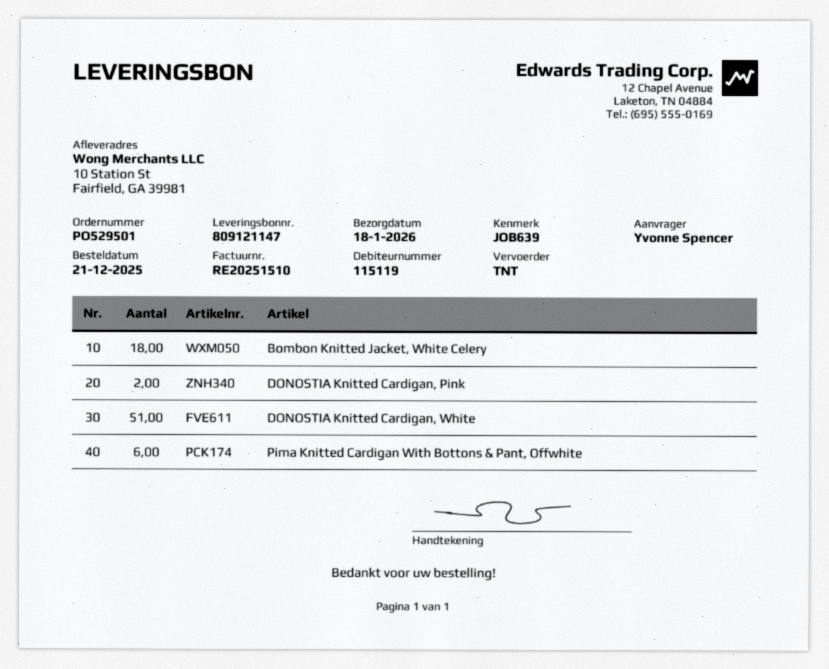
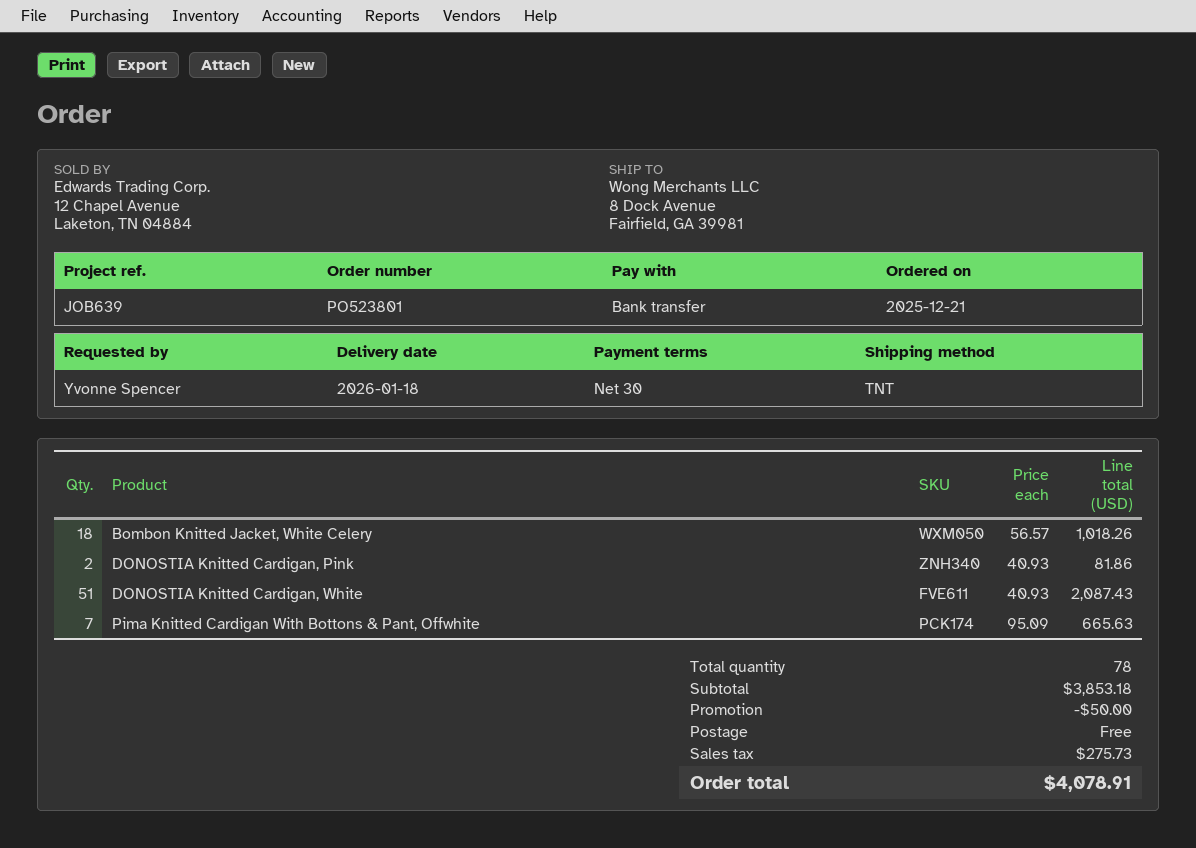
order number: PO529501 -> PO523801
ship to: 10 Station St, Fairfield, GA 39981 -> 8 Dock Avenue, Fairfield, GA 39981
Pima Knitted Cardigan With Bottons & Pant, Offwhite: 6 -> 7

